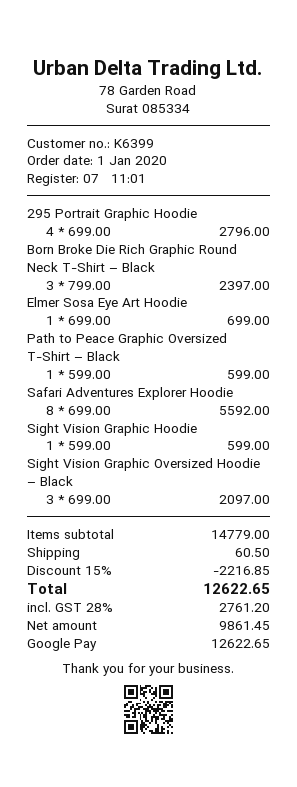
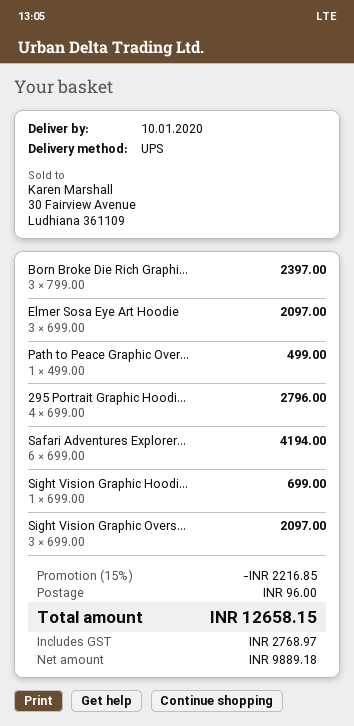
Elmer Sosa Eye Art Hoodie: 1 x 699.00 = 699.00 -> 3 x 699.00 = 2097.00
Path to Peace Graphic Oversized T-Shirt – Black: 1 x 599.00 = 599.00 -> 1 x 499.00 = 499.00
Safari Adventures Explorer Hoodie: 8 x 699.00 = 5592.00 -> 6 x 699.00 = 4194.00
Sight Vision Graphic Hoodie: 1 x 599.00 = 599.00 -> 1 x 699.00 = 699.00
shipping: 60.50 -> 96.00
net: 9861.45 -> 9889.18
tax: 2761.20 -> 2768.97
total: 12622.65 -> 12658.15

